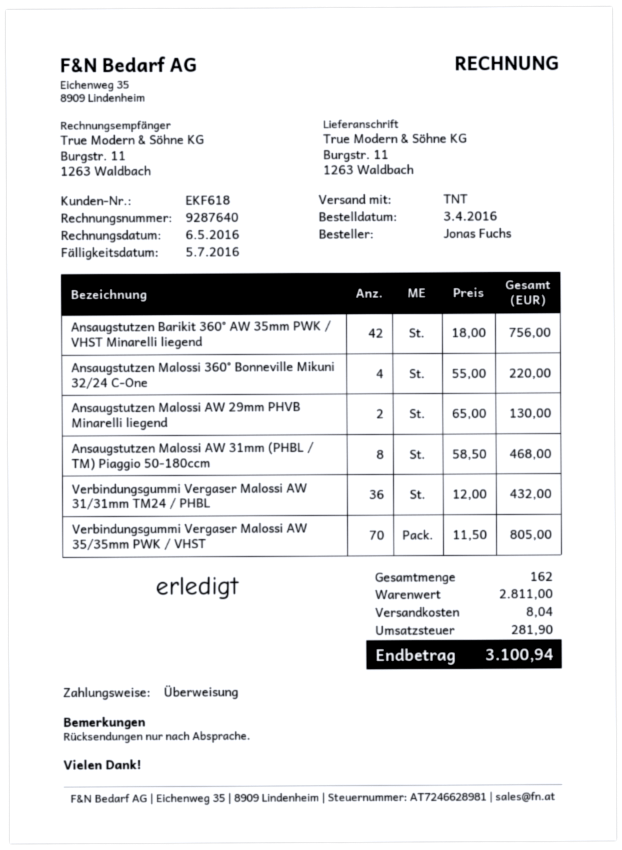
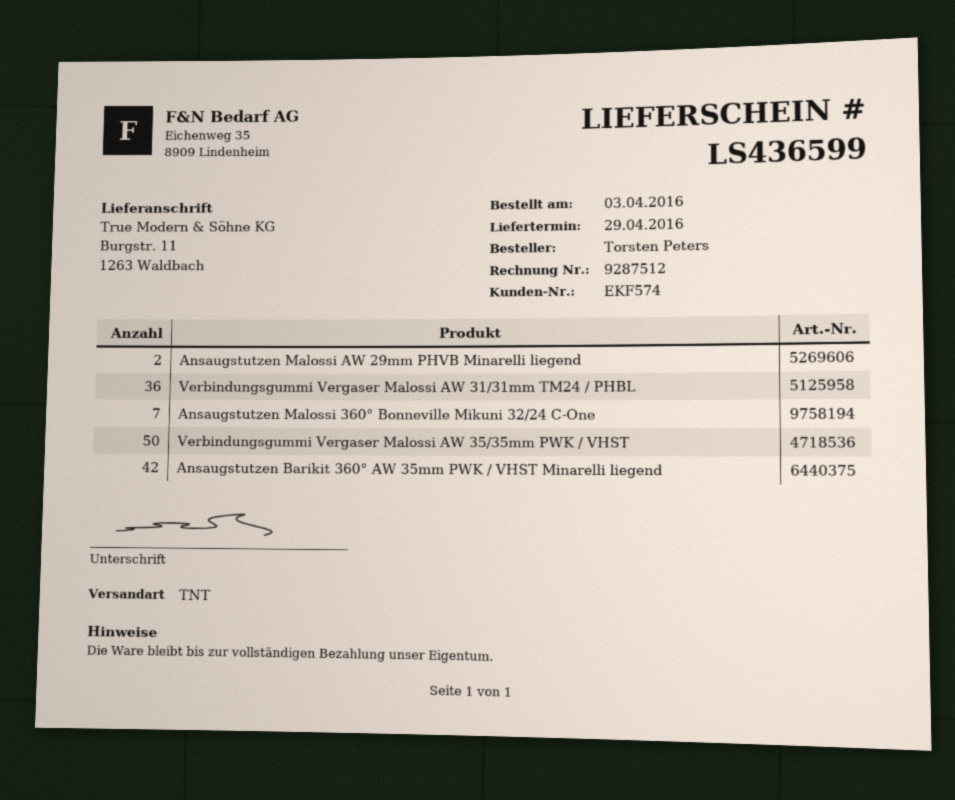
invoice number: 9287640 -> 9287512
customer number: EKF618 -> EKF574
ordered by: Jonas Fuchs -> Torsten Peters
Ansaugstutzen Malossi 360° Bonneville Mikuni 32/24 C-One: 4 -> 7
Ansaugstutzen Malossi AW 31mm (PHBL / TM) Piaggio 50-180ccm: 8 -> none
Verbindungsgummi Vergaser Malossi AW 35/35mm PWK / VHST: 70 -> 50

